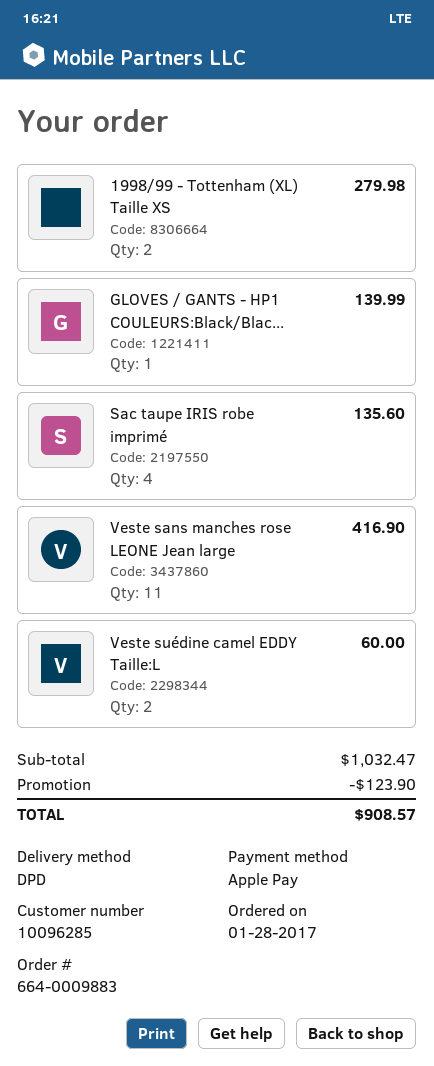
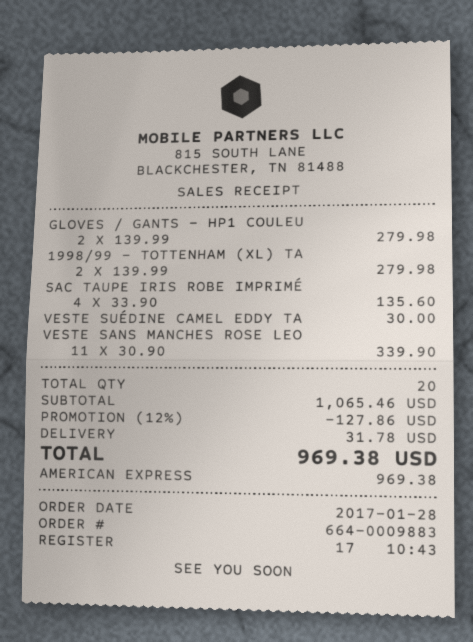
payment method: Apple Pay -> American Express
GLOVES / GANTS - HP1 COULEURS:Black/Blac...: 1 for 139.99 -> 2 for 279.98
Veste sans manches rose LEONE Jean large: 11 for 416.90 -> 11 for 339.90
Veste suédine camel EDDY Taille:L: 2 for 60.00 -> 1 for 30.00
subtotal: 1032.47 -> 1065.46
discount: 123.90 -> 127.86
shipping: none -> 31.78
total: 908.57 -> 969.38

